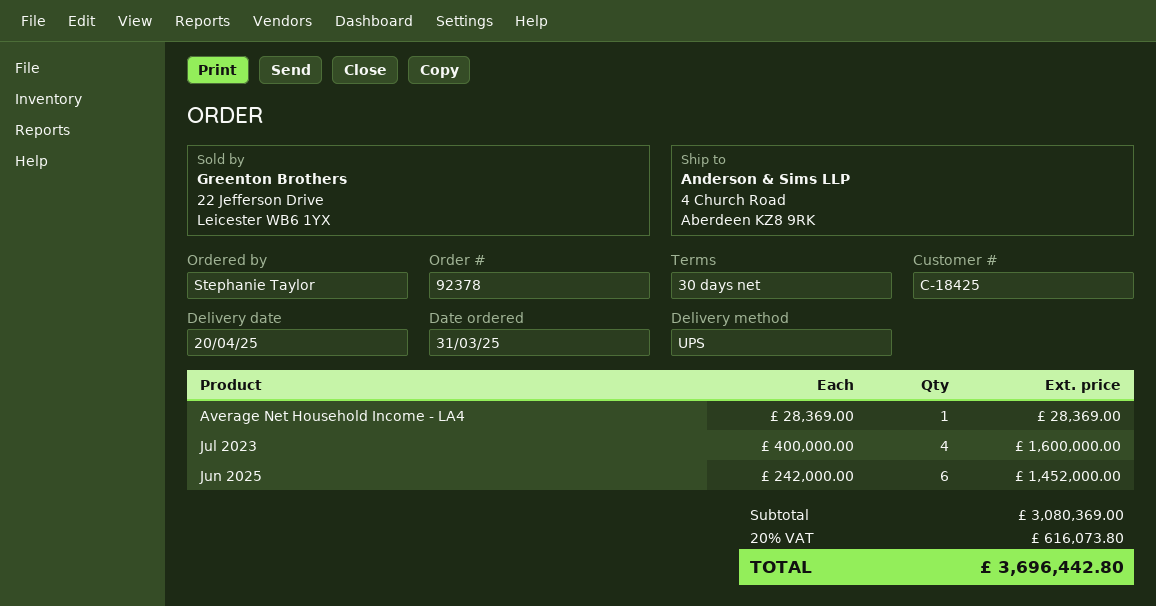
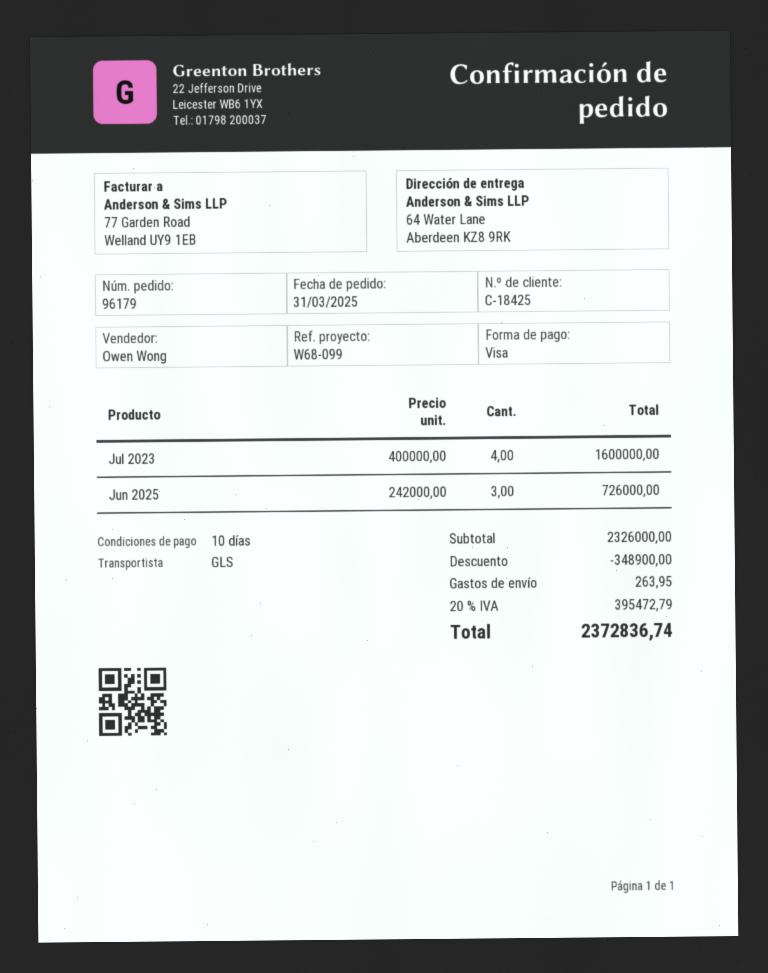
order number: 92378 -> 96179
payment terms: 30 days -> 10 days
shipping method: UPS -> GLS
ship to: 4 Church Road, Aberdeen KZ8 9RK -> 64 Water Lane, Aberdeen KZ8 9RK
Average Net Household Income - LA4: 1 x 28369.00 = 28369.00 -> none
Jun 2025: 6 x 242000.00 = 1452000.00 -> 3 x 242000.00 = 726000.00
subtotal: 3080369.00 -> 2326000.00
discount: none -> 348900.00
shipping: none -> 263.95
tax: 20% = 616073.80 -> 20% = 395472.79
total: 3696442.80 -> 2372836.74

